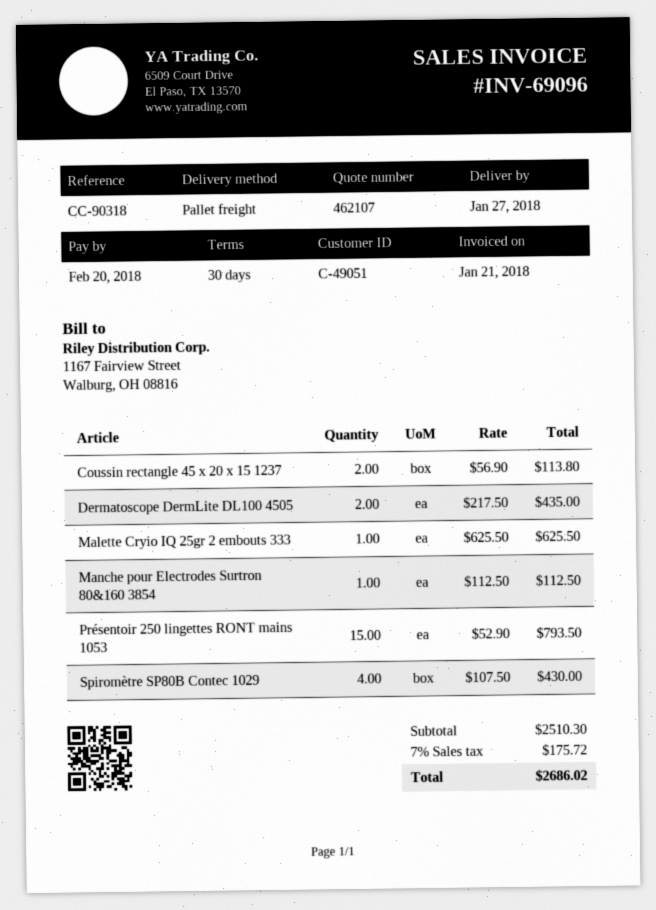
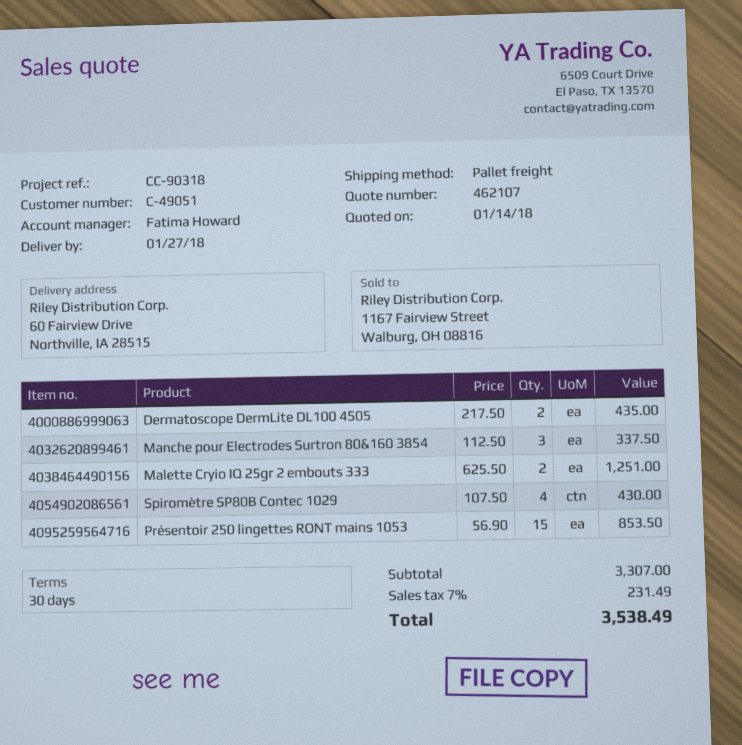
Coussin rectangle 45 x 20 x 15 1237: 2 x 56.90 = 113.80 -> none
Malette Cryio IQ 25gr 2 embouts 333: 1 x 625.50 = 625.50 -> 2 x 625.50 = 1251.00
Manche pour Electrodes Surtron 80&160 3854: 1 x 112.50 = 112.50 -> 3 x 112.50 = 337.50
Présentoir 250 lingettes RONT mains 1053: 15 x 52.90 = 793.50 -> 15 x 56.90 = 853.50
subtotal: 2510.30 -> 3307.00
tax: 7% = 175.72 -> 7% = 231.49
total: 2686.02 -> 3538.49

